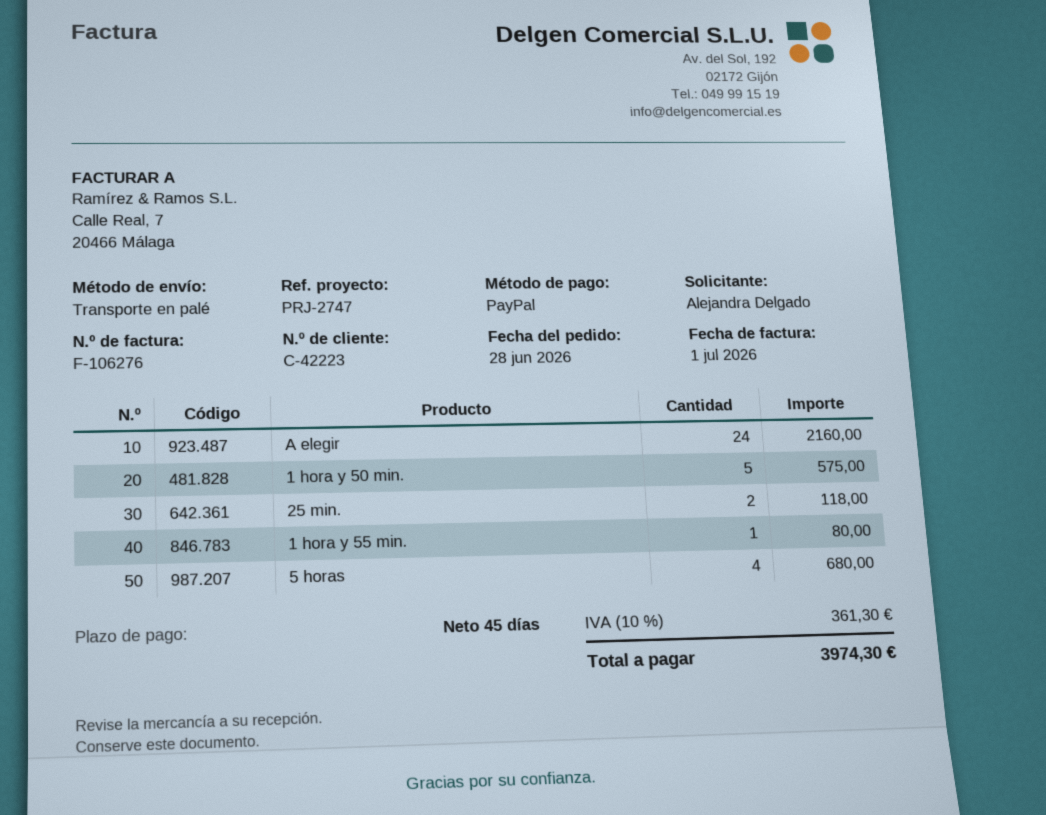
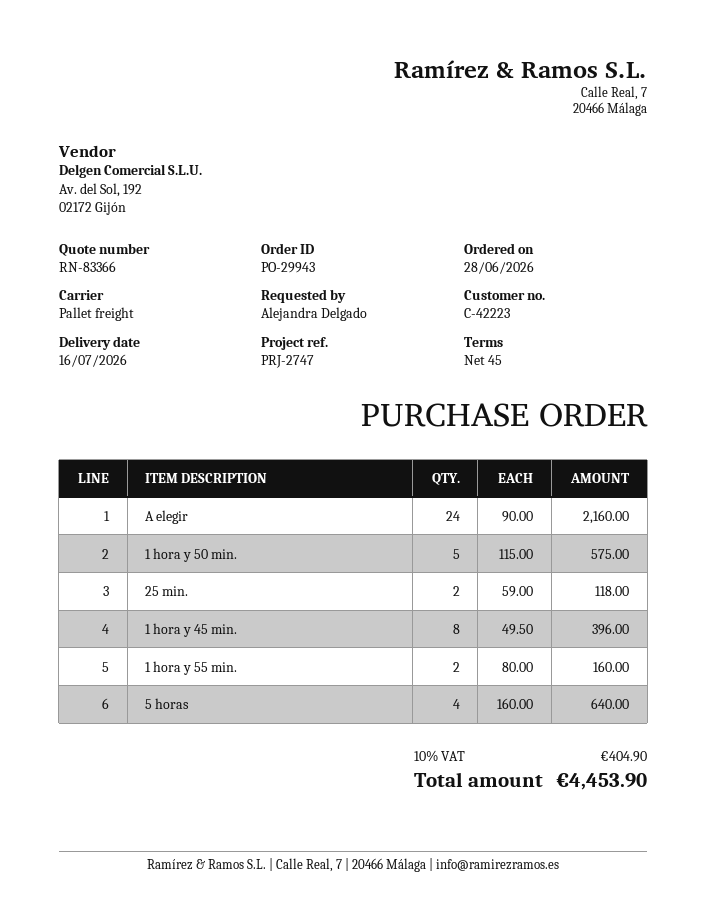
1 hora y 55 min.: 1 for 80.00 -> 2 for 160.00
5 horas: 4 for 680.00 -> 4 for 640.00
1 hora y 45 min.: none -> 8 for 396.00
tax: 10% = 361.30 -> 10% = 404.90
total: 3974.30 -> 4453.90

